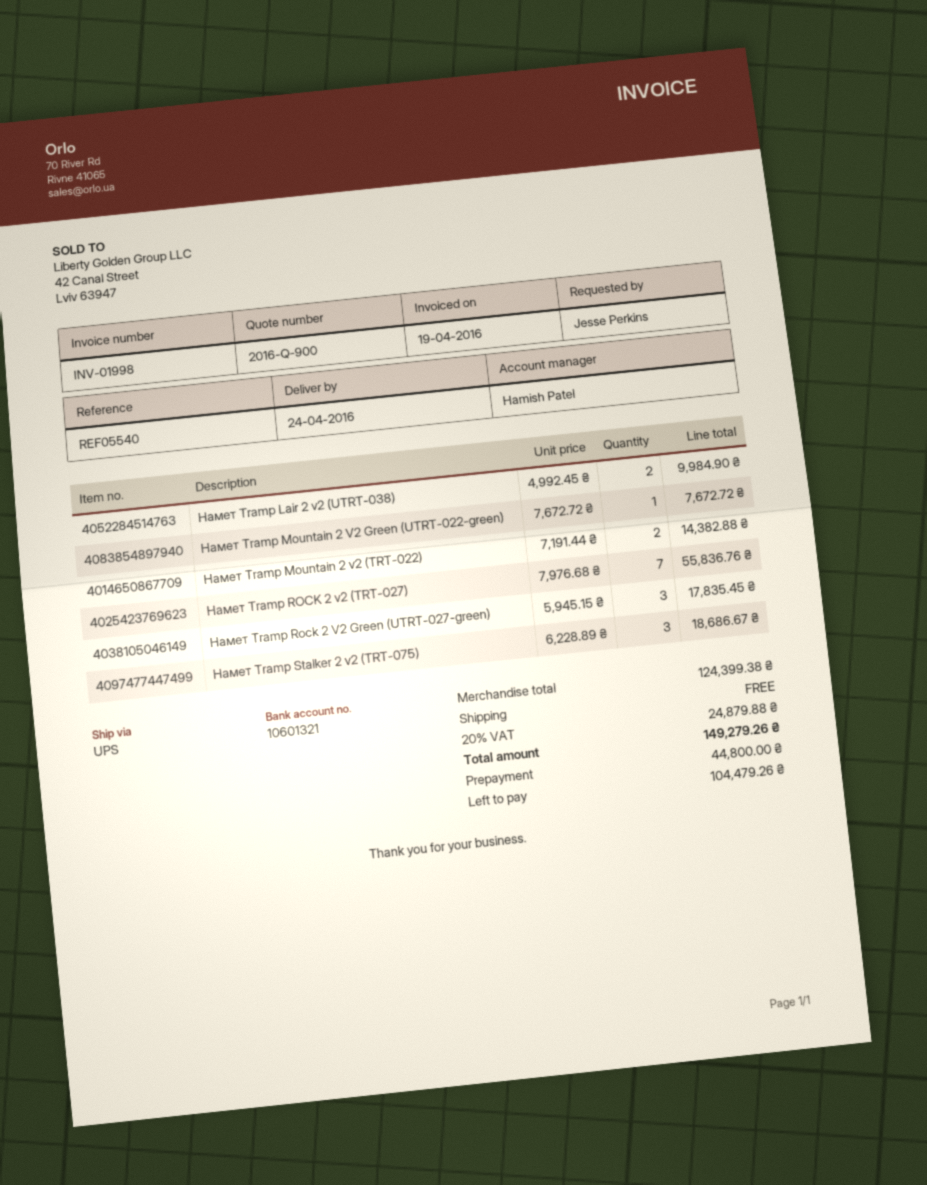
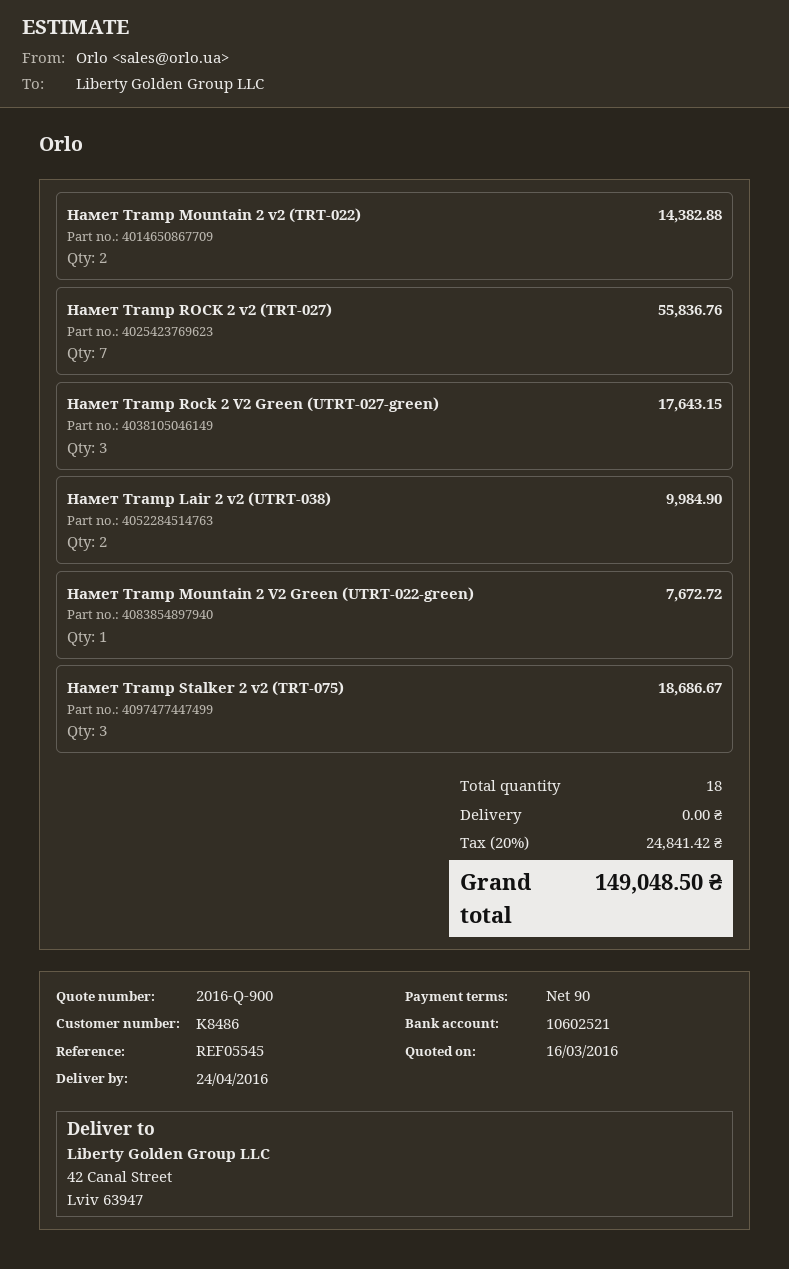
reference: REF05540 -> REF05545
bank account: 10601321 -> 10602521
Намет Tramp Rock 2 V2 Green (UTRT-027-green): 3 for 17835.45 -> 3 for 17643.15
tax: 20% = 24879.88 -> 20% = 24841.42
total: 149279.26 -> 149048.50

